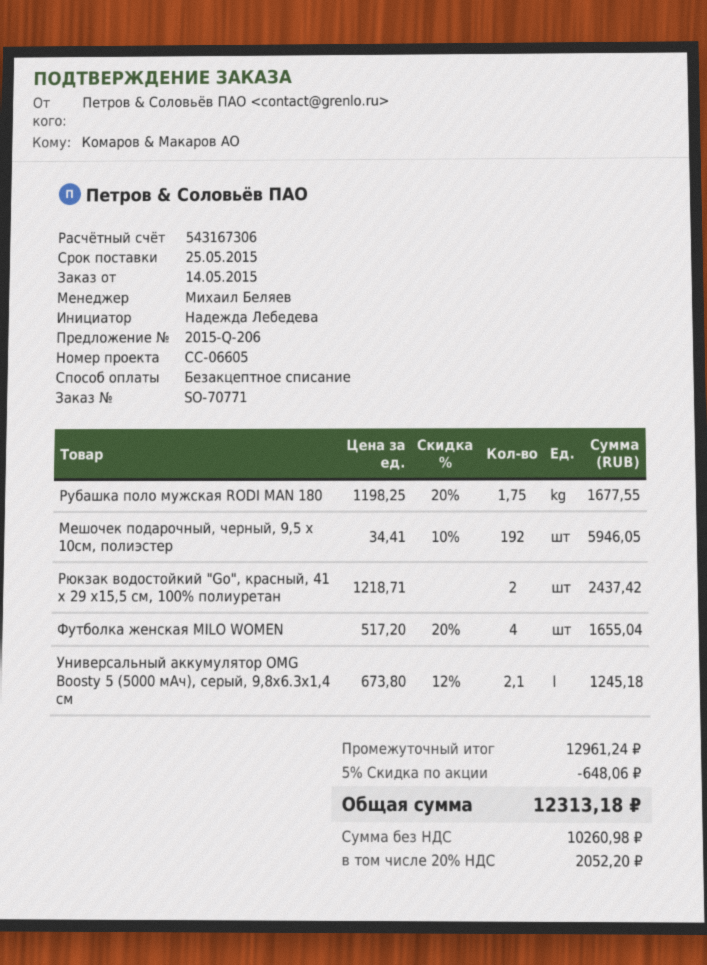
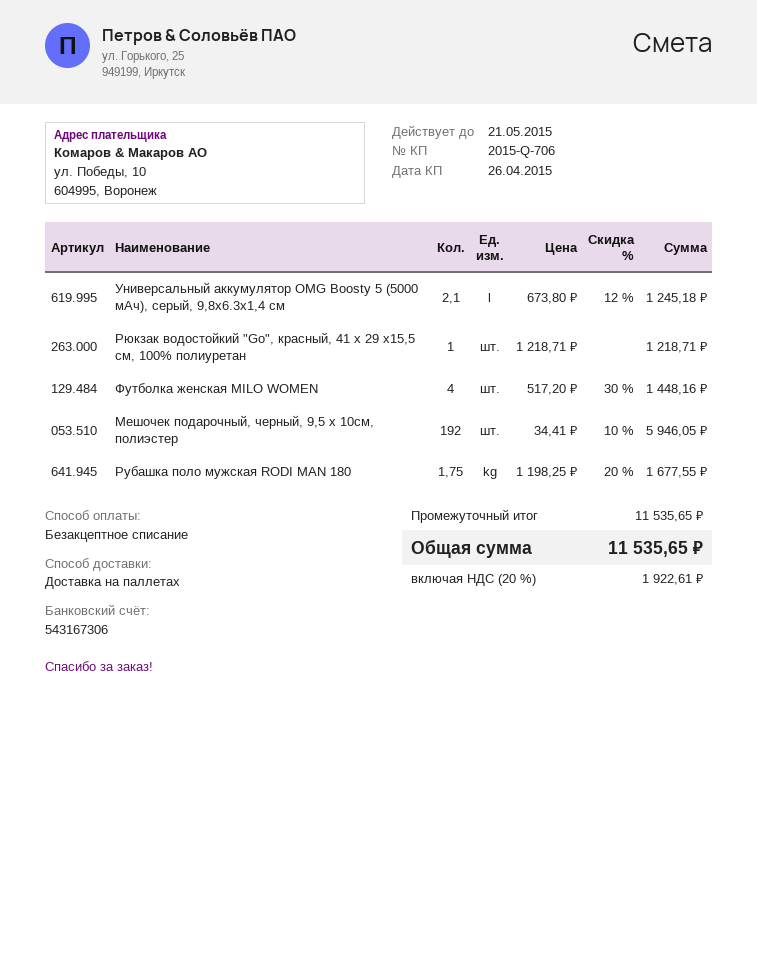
quote number: 2015-Q-206 -> 2015-Q-706
Рюкзак водостойкий "Go", красный, 41 х 29 х15,5 см, 100% полиуретан: 2 x 1218.71 = 2437.42 -> 1 x 1218.71 = 1218.71
Футболка женская MILO WOMEN: 4 x 517.20 - 20% = 1655.04 -> 4 x 517.20 - 30% = 1448.16
subtotal: 12961.24 -> 11535.65
discount: 5% = 648.06 -> none
tax: 20% = 2052.20 -> 20% = 1922.61
total: 12313.18 -> 11535.65

